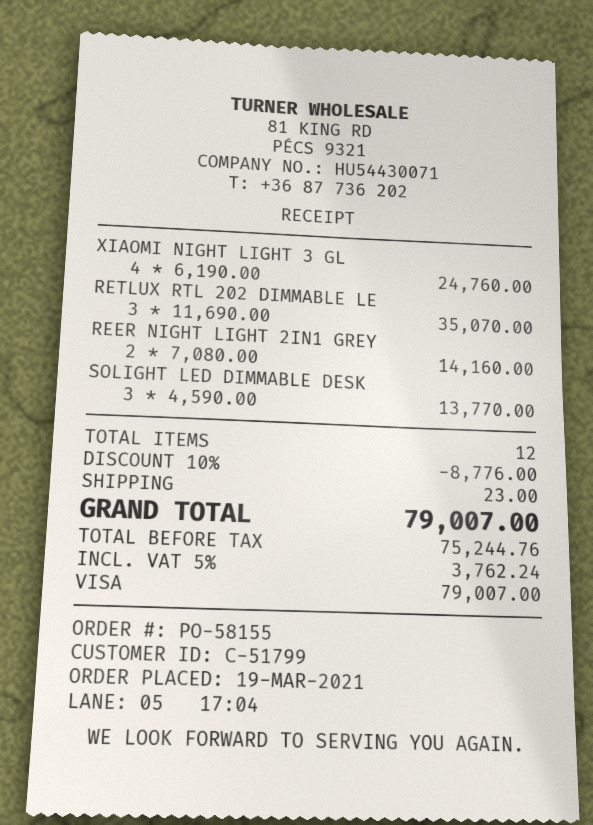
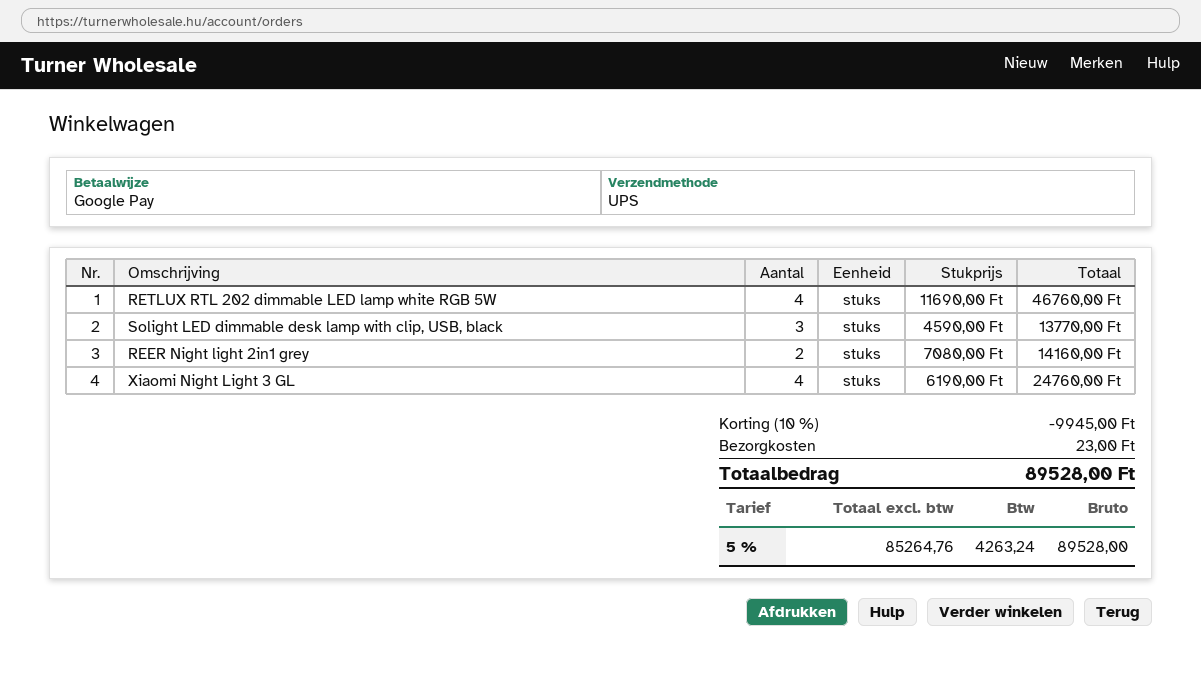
payment method: Visa -> Google Pay
RETLUX RTL 202 DIMMABLE LE: 3 x 11690.00 = 35070.00 -> 4 x 11690.00 = 46760.00
discount: 10% = 8776.00 -> 10% = 9945.00
net: 75244.76 -> 85264.76
tax: 5% = 3762.24 -> 5% = 4263.24
total: 79007.00 -> 89528.00

